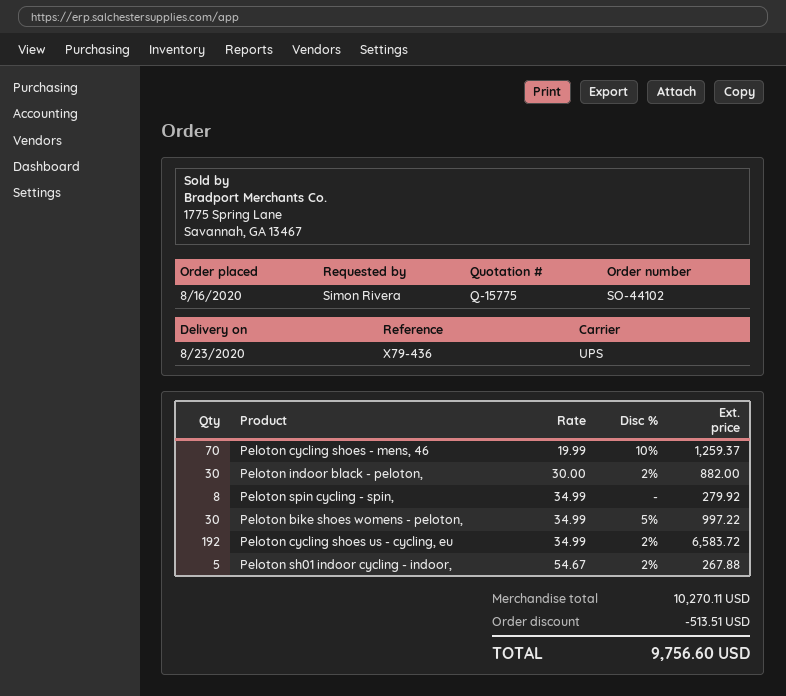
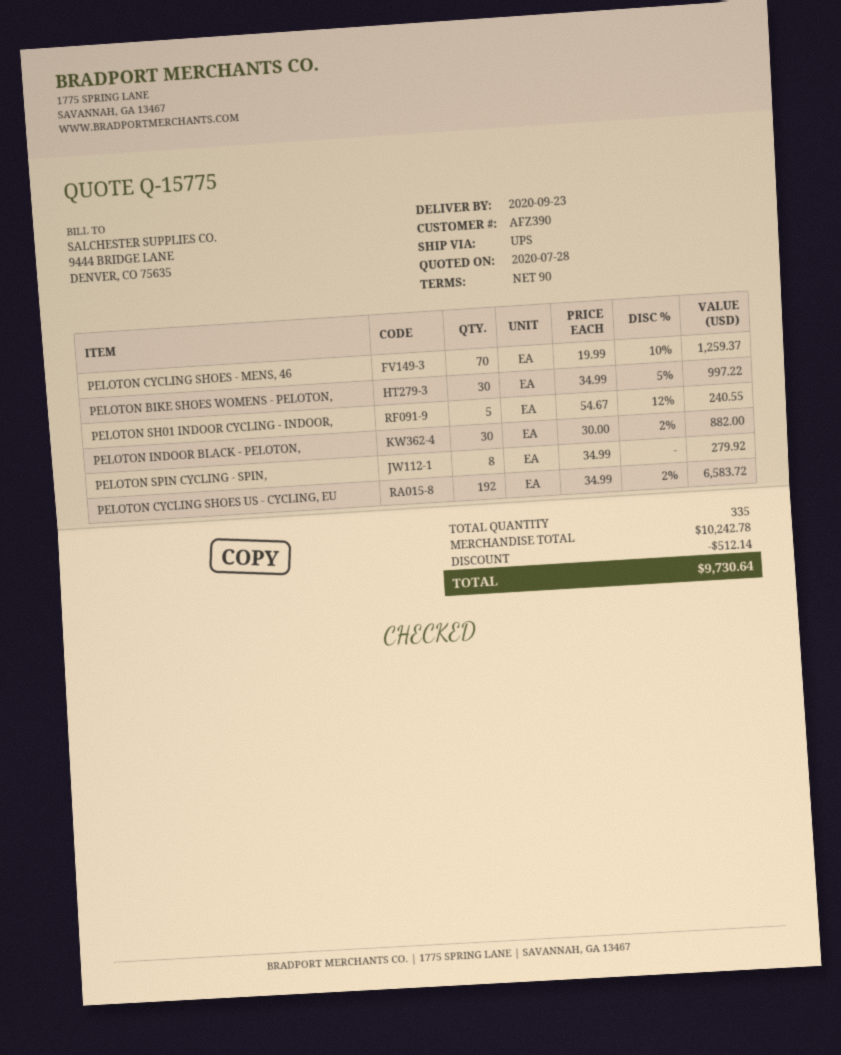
delivery date: 2020-08-23 -> 2020-09-23
Peloton sh01 indoor cycling - indoor,: 5 x 54.67 - 2% = 267.88 -> 5 x 54.67 - 12% = 240.55
subtotal: 10270.11 -> 10242.78
discount: 513.51 -> 512.14
total: 9756.60 -> 9730.64

